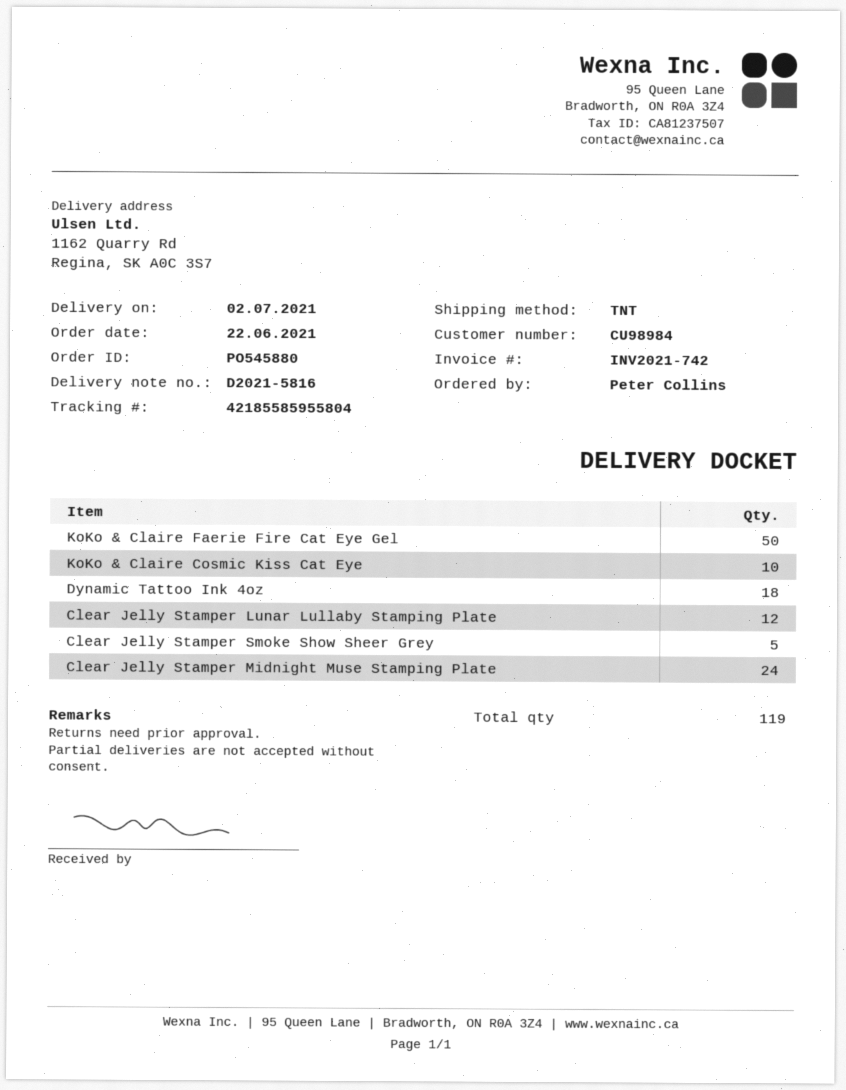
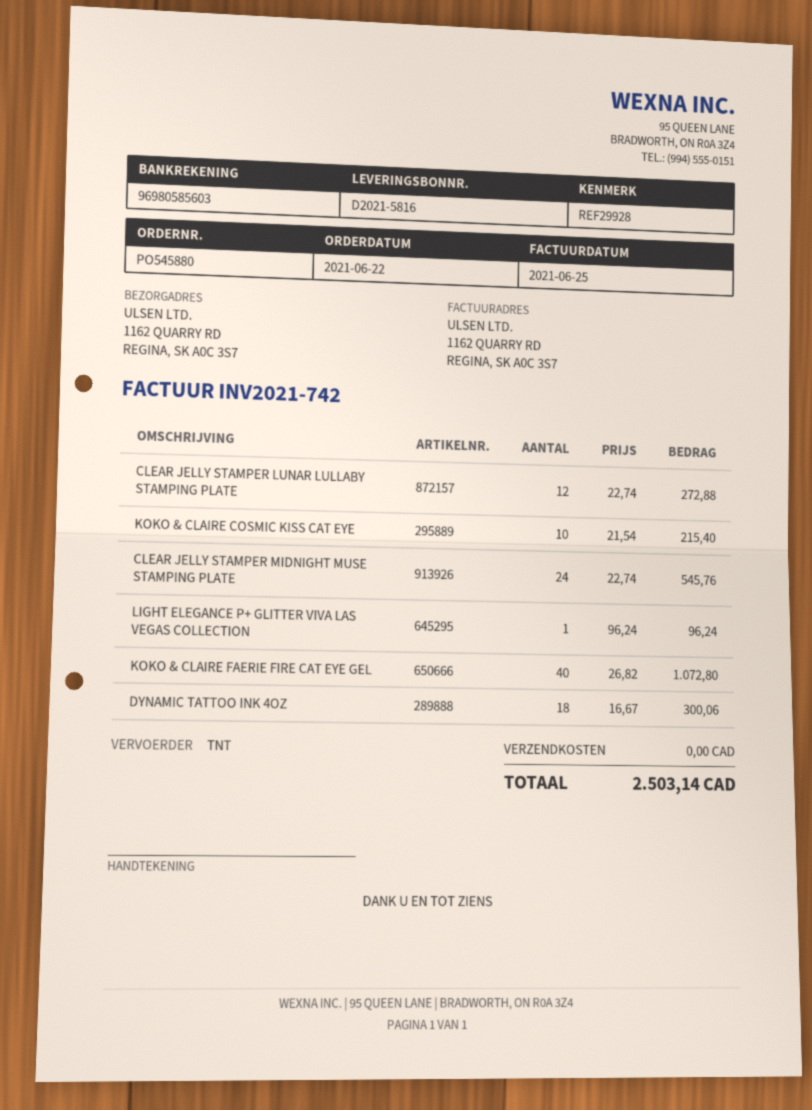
KoKo & Claire Faerie Fire Cat Eye Gel: 50 -> 40
Clear Jelly Stamper Smoke Show Sheer Grey: 5 -> none
LIGHT ELEGANCE P+ GLITTER VIVA LAS VEGAS COLLECTION: none -> 1

